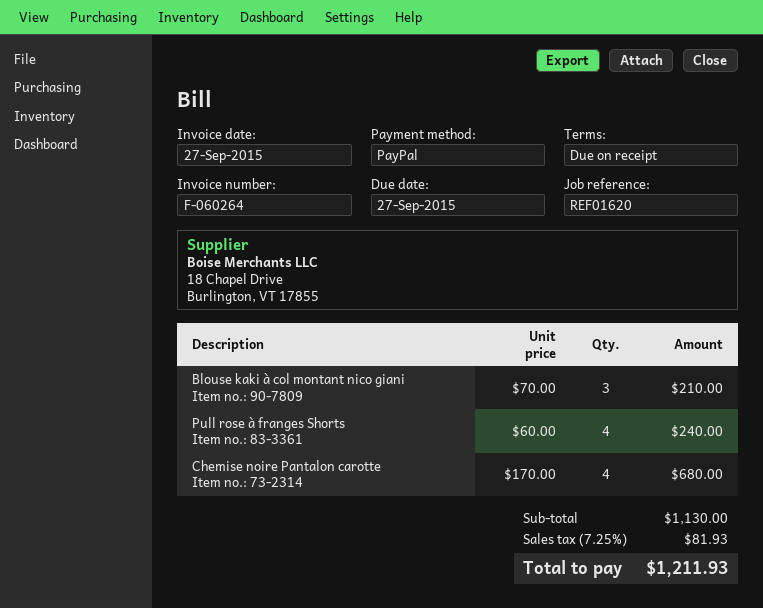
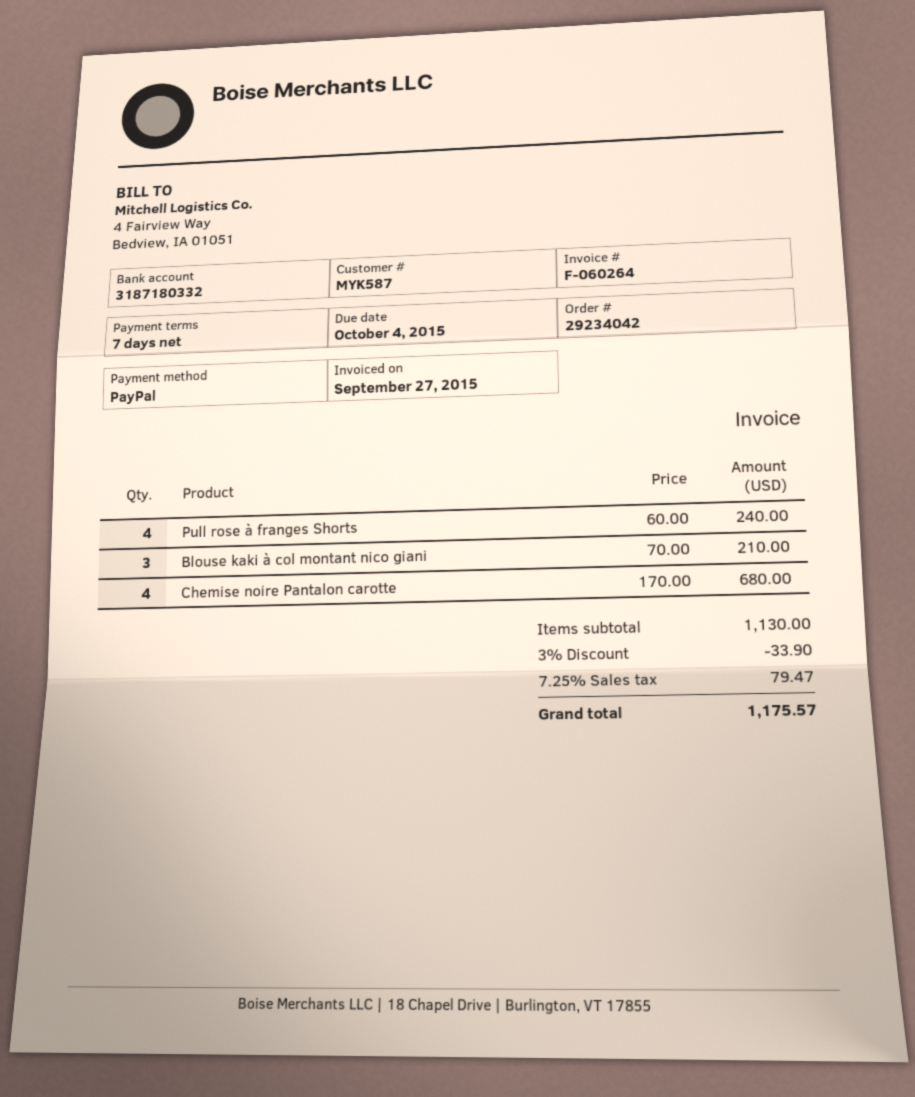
payment terms: on receipt -> 7 days
due date: 2015-09-27 -> 2015-10-04
discount: none -> 3% = 33.90
tax: 7.25% = 81.93 -> 7.25% = 79.47
total: 1211.93 -> 1175.57

